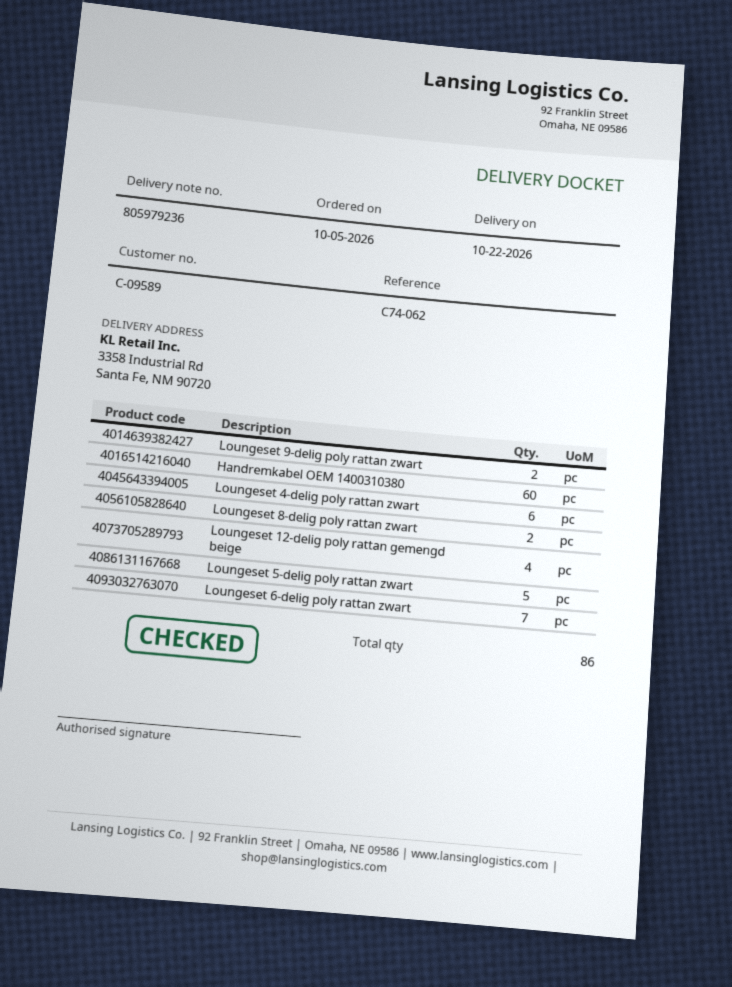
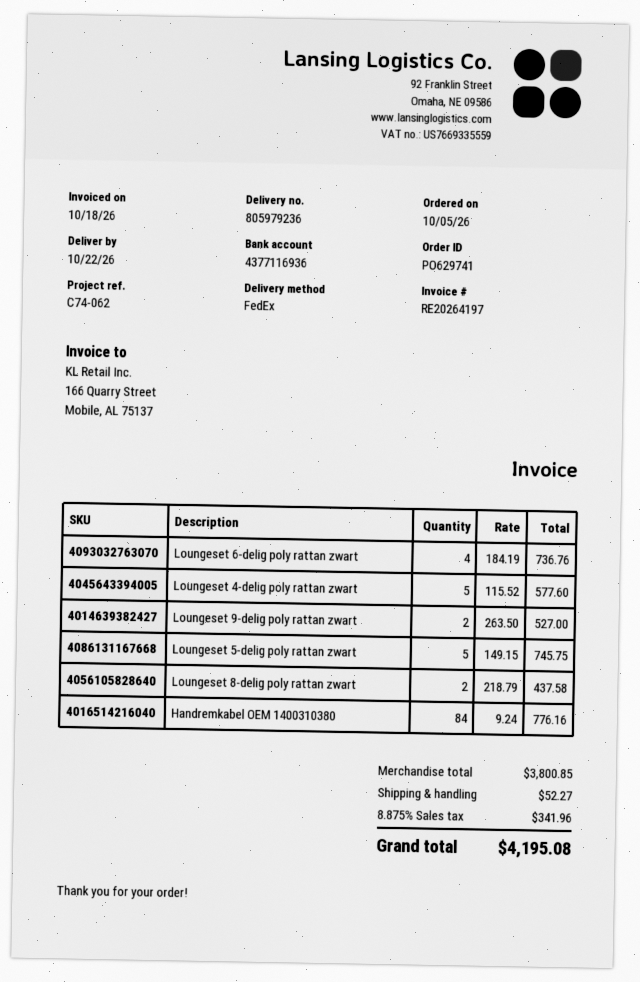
Handremkabel OEM 1400310380: 60 -> 84
Loungeset 4-delig poly rattan zwart: 6 -> 5
Loungeset 12-delig poly rattan gemengd beige: 4 -> none
Loungeset 6-delig poly rattan zwart: 7 -> 4

